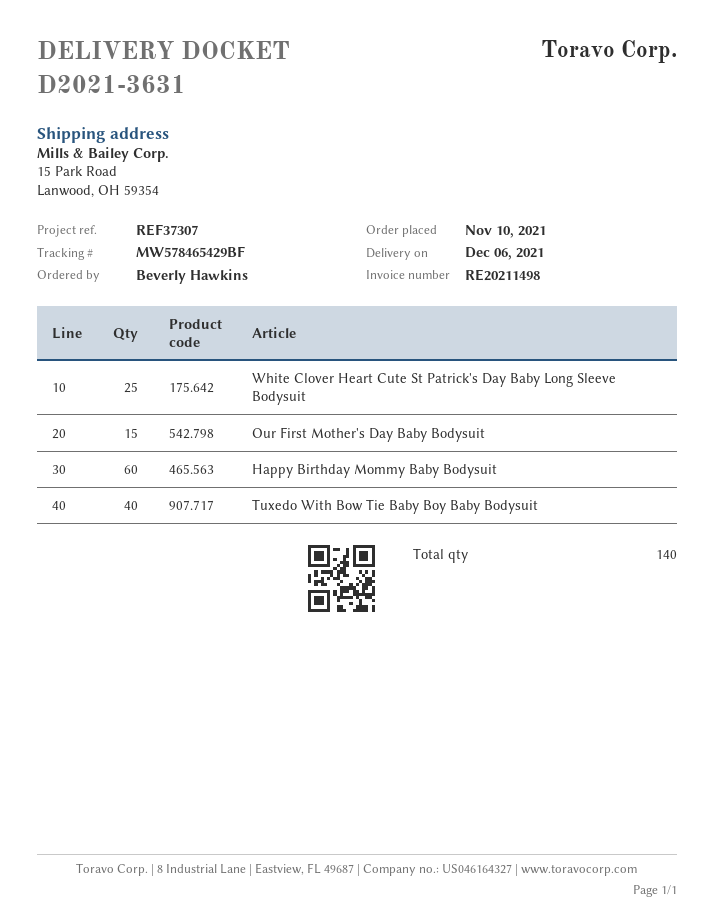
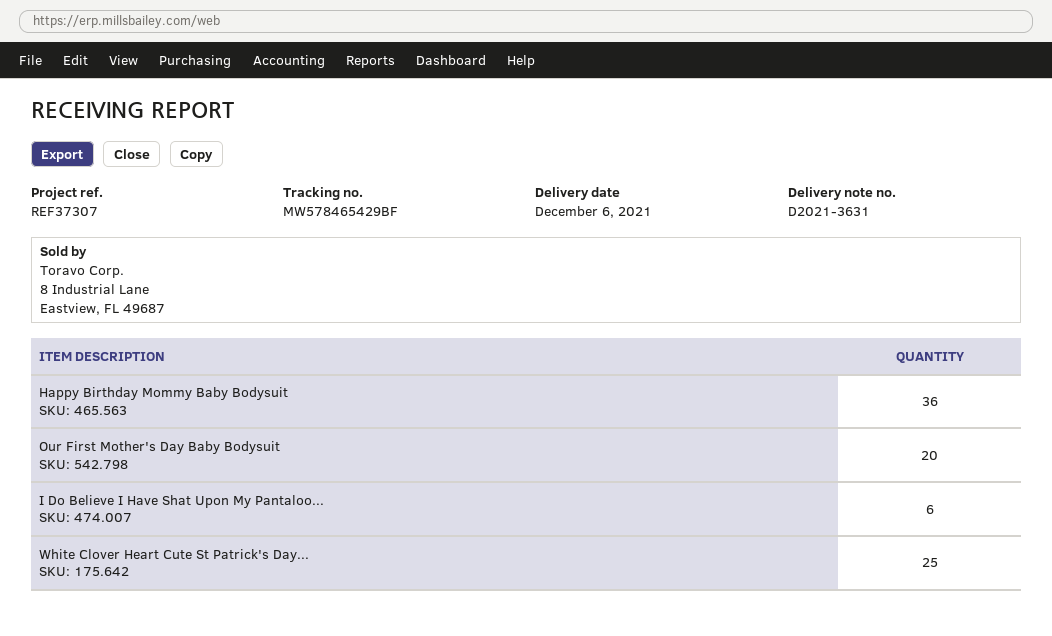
Our First Mother's Day Baby Bodysuit: 15 -> 20
Happy Birthday Mommy Baby Bodysuit: 60 -> 36
Tuxedo With Bow Tie Baby Boy Baby Bodysuit: 40 -> none
I Do Believe I Have Shat Upon My Pantaloo...: none -> 6

